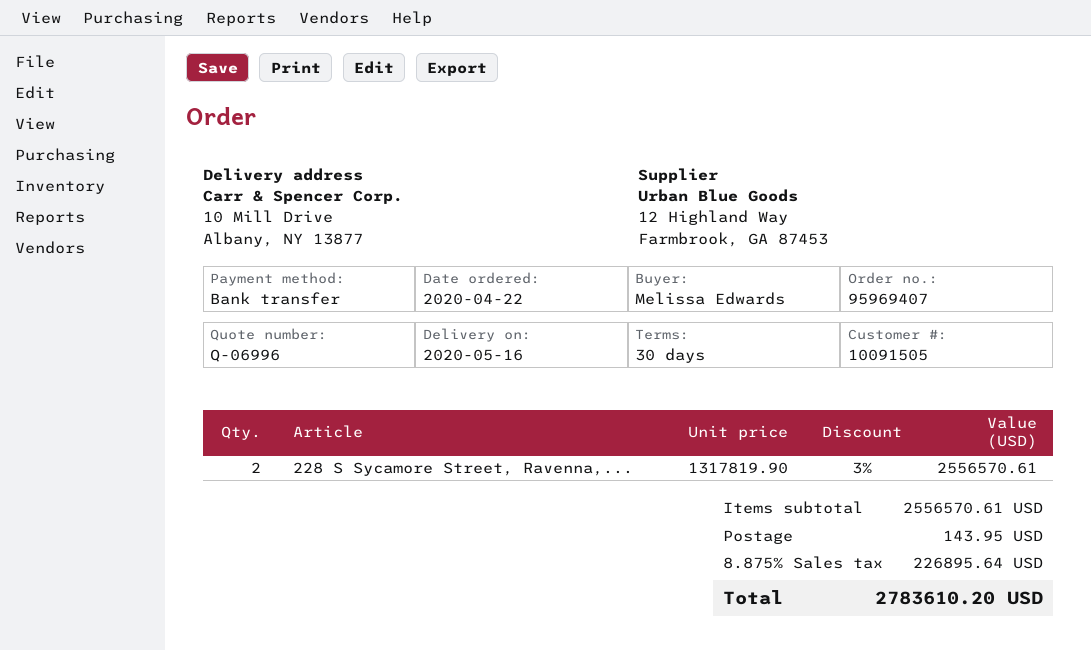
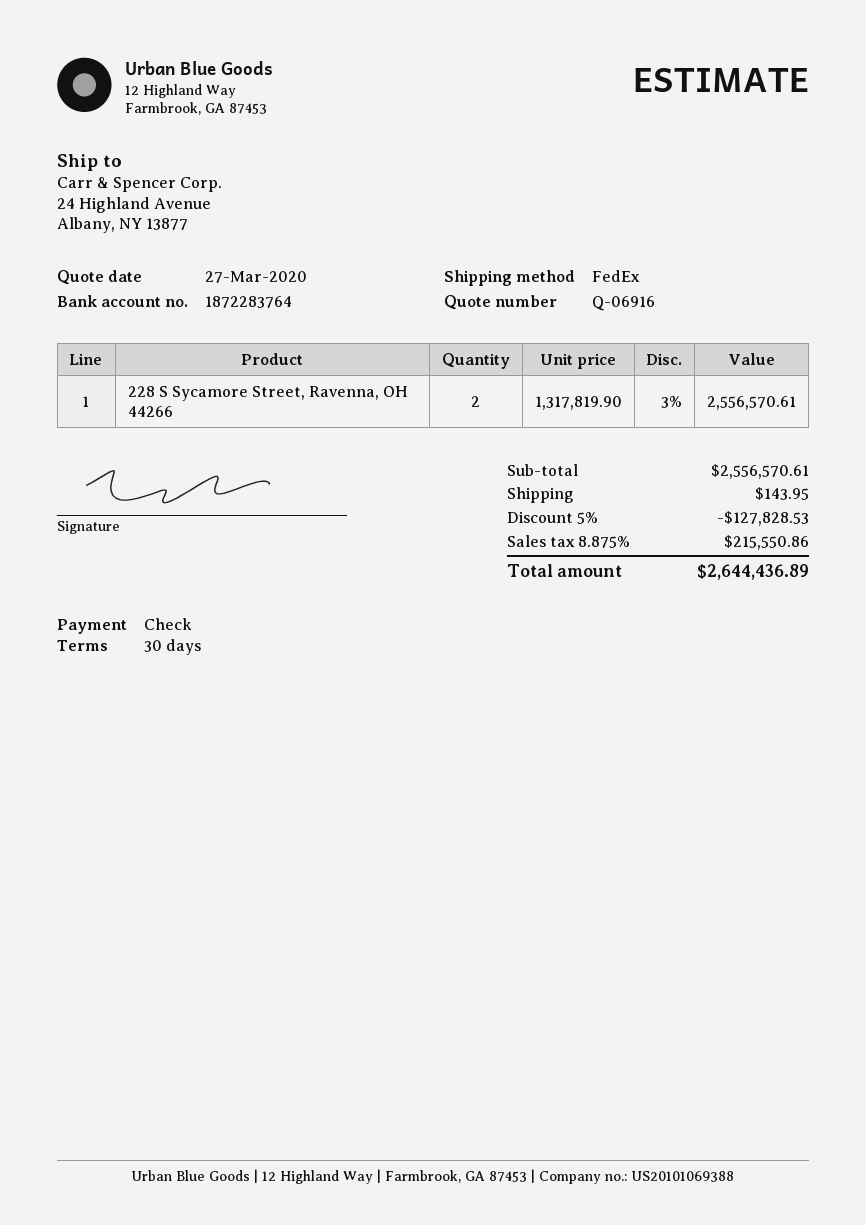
quote number: Q-06996 -> Q-06916
payment method: bank transfer -> cheque
ship to: 10 Mill Drive, Albany, NY 13877 -> 24 Highland Avenue, Albany, NY 13877
discount: none -> 5% = 127828.53
tax: 8.875% = 226895.64 -> 8.875% = 215550.86
total: 2783610.20 -> 2644436.89

